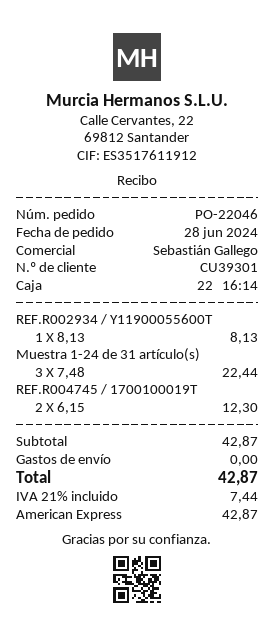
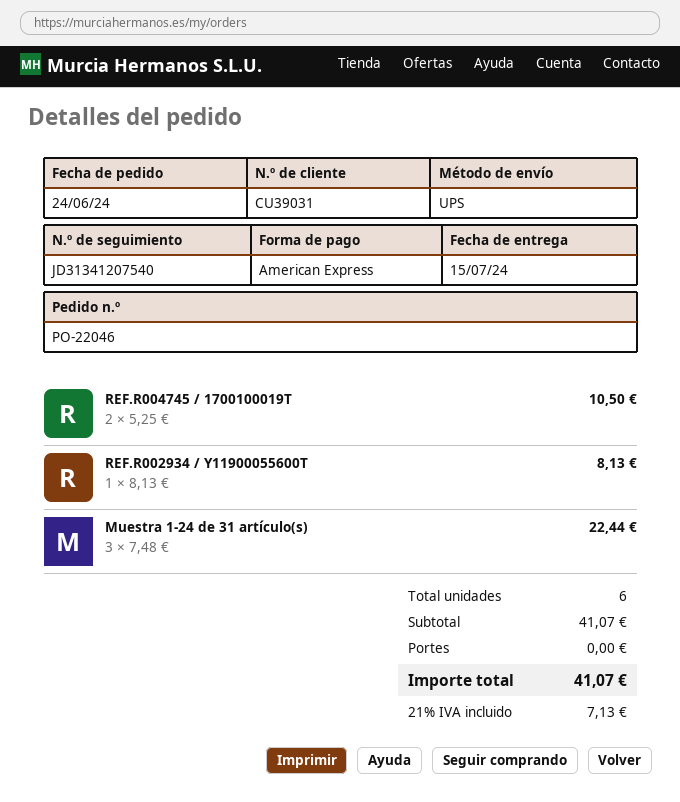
order date: 2024-06-28 -> 2024-06-24
customer number: CU39301 -> CU39031
REF.R004745 / 1700100019T: 2 x 6.15 = 12.30 -> 2 x 5.25 = 10.50
subtotal: 42.87 -> 41.07
tax: 21% = 7.44 -> 21% = 7.13
total: 42.87 -> 41.07

